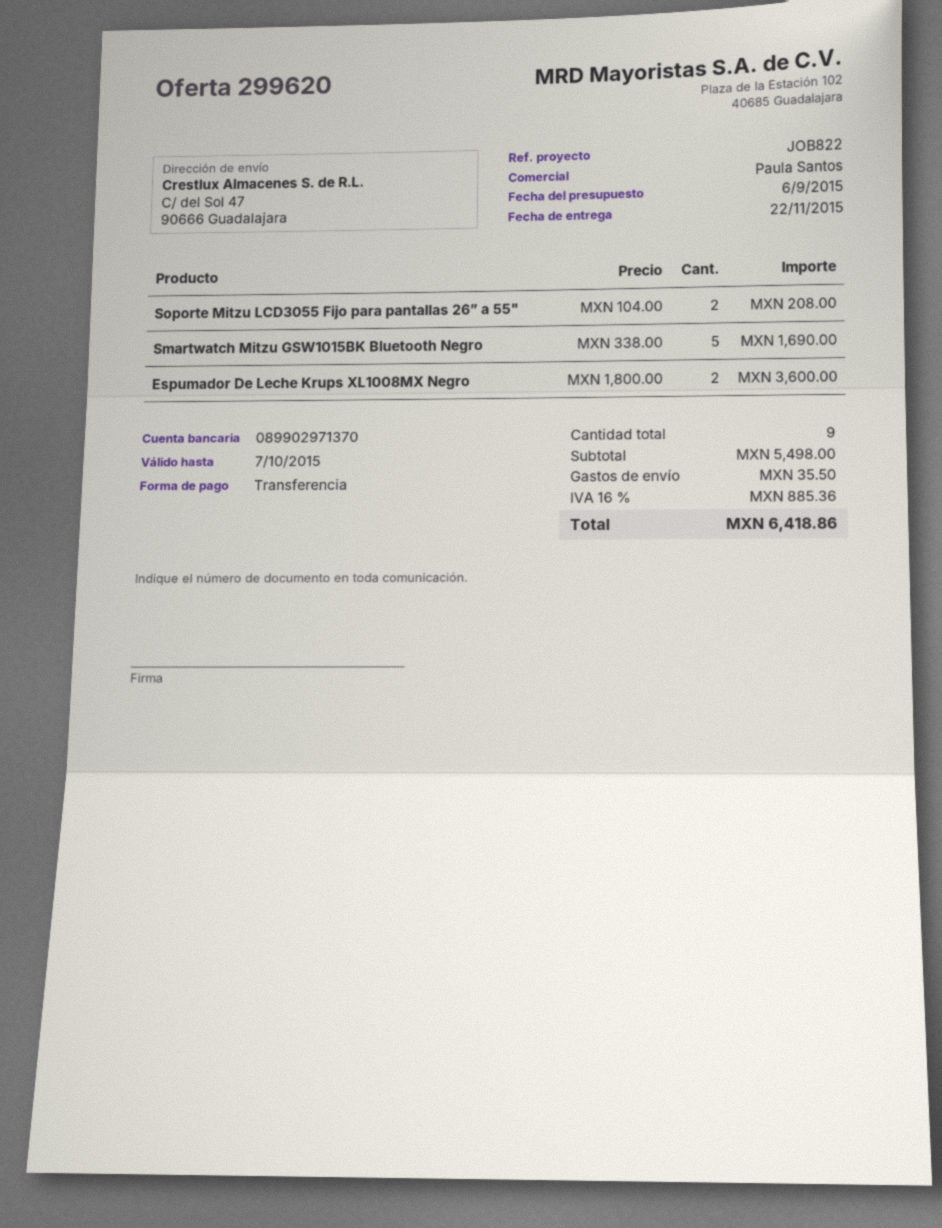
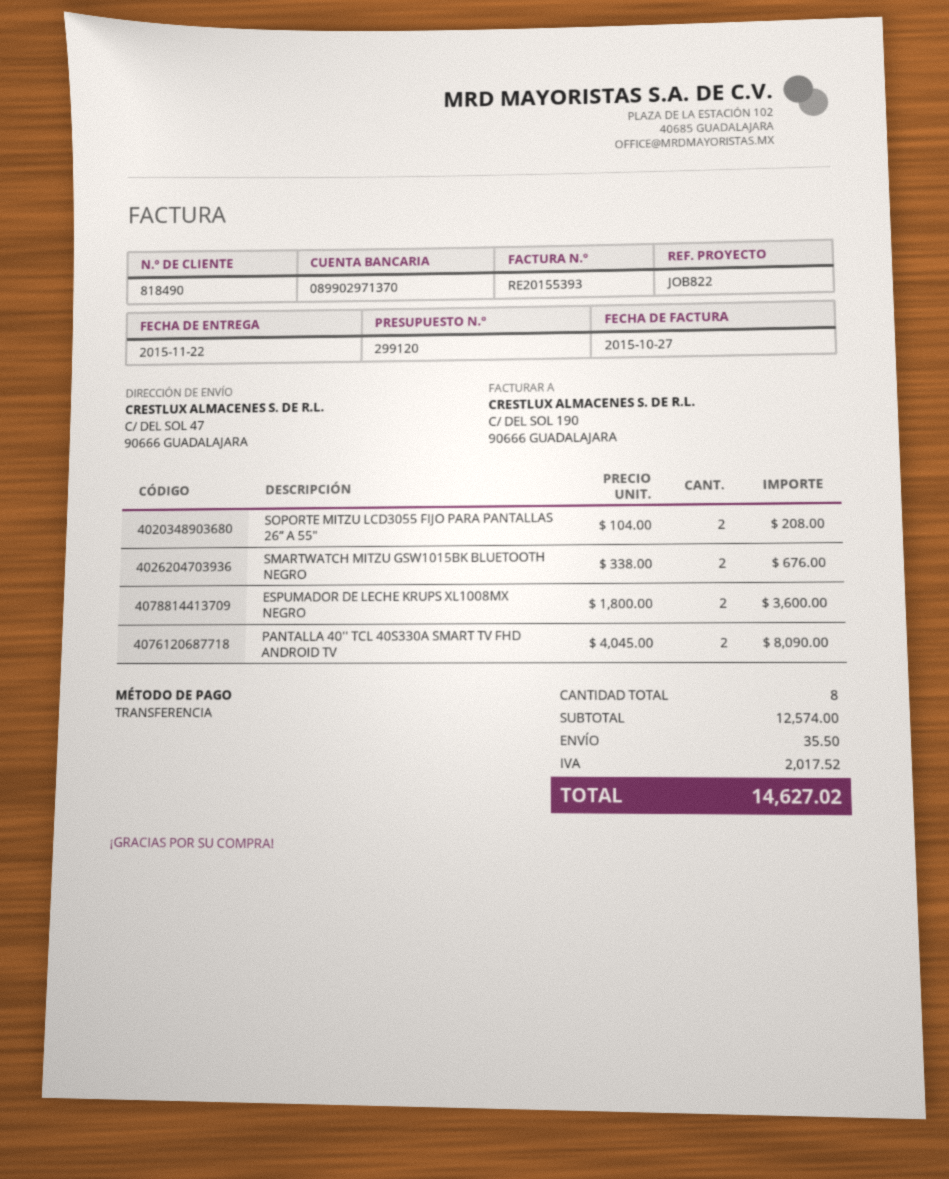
quote number: 299620 -> 299120
Smartwatch Mitzu GSW1015BK Bluetooth Negro: 5 x 338.00 = 1690.00 -> 2 x 338.00 = 676.00
PANTALLA 40'' TCL 40S330A SMART TV FHD ANDROID TV: none -> 2 x 4045.00 = 8090.00
total quantity: 9 -> 8
subtotal: 5498.00 -> 12574.00
tax: 885.36 -> 2017.52
total: 6418.86 -> 14627.02

